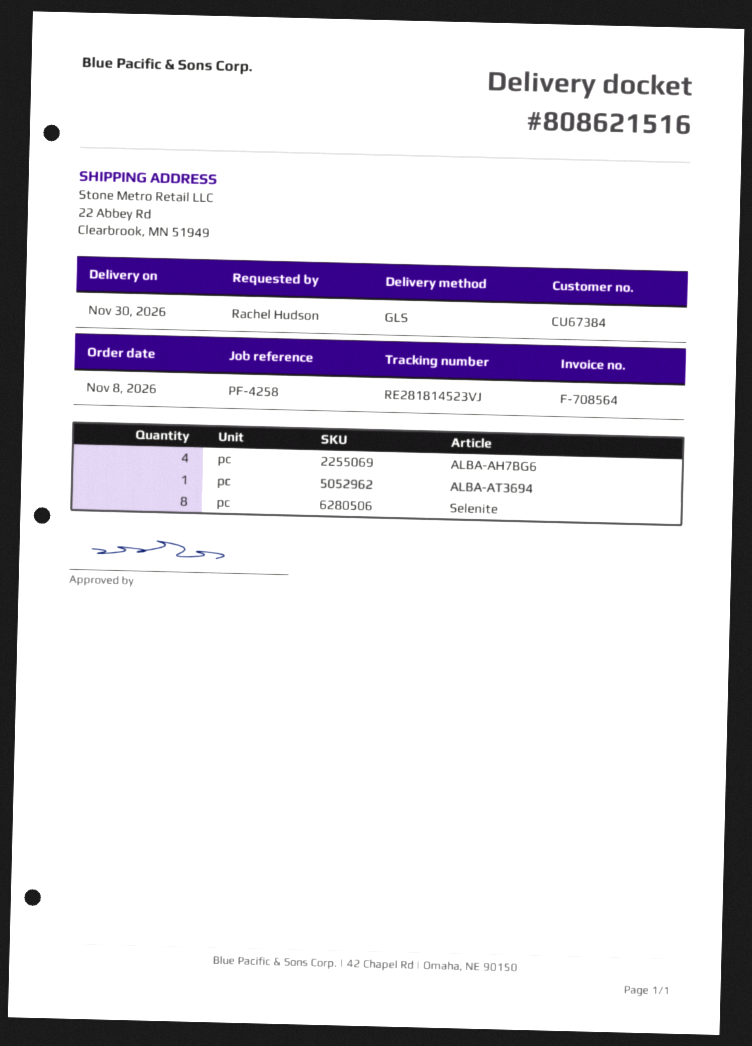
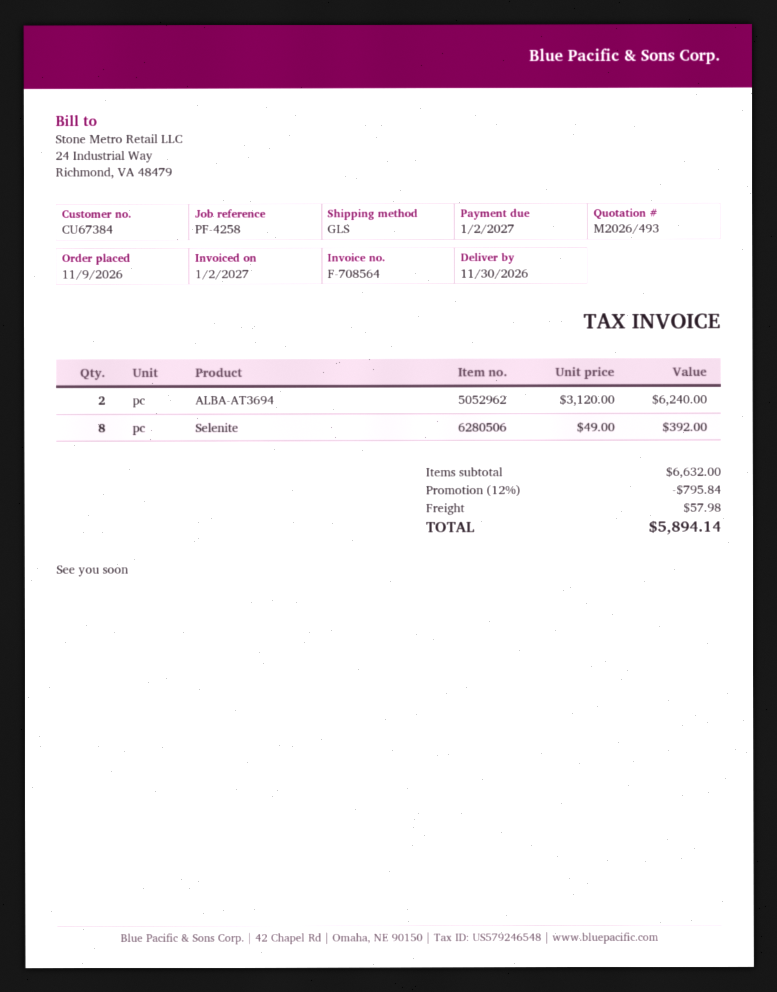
order date: 2026-11-08 -> 2026-11-09
ALBA-AH7BG6: 4 -> none
ALBA-AT3694: 1 -> 2

